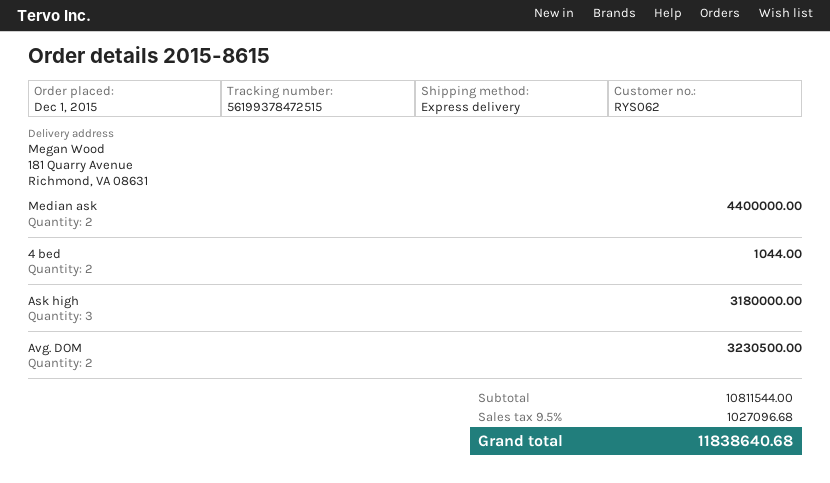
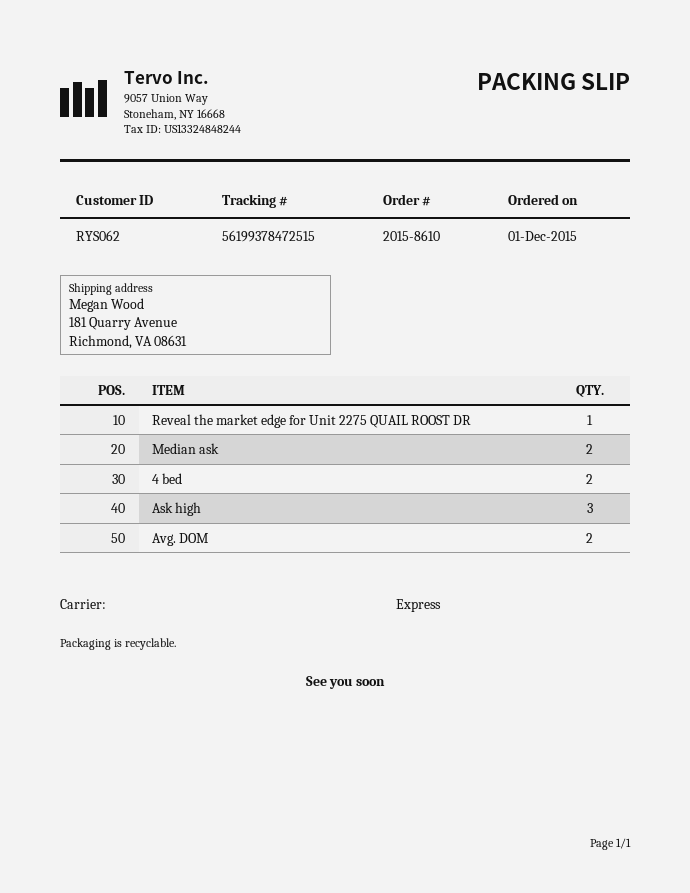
order number: 2015-8615 -> 2015-8610
Reveal the market edge for Unit 2275 QUAIL ROOST DR: none -> 1

